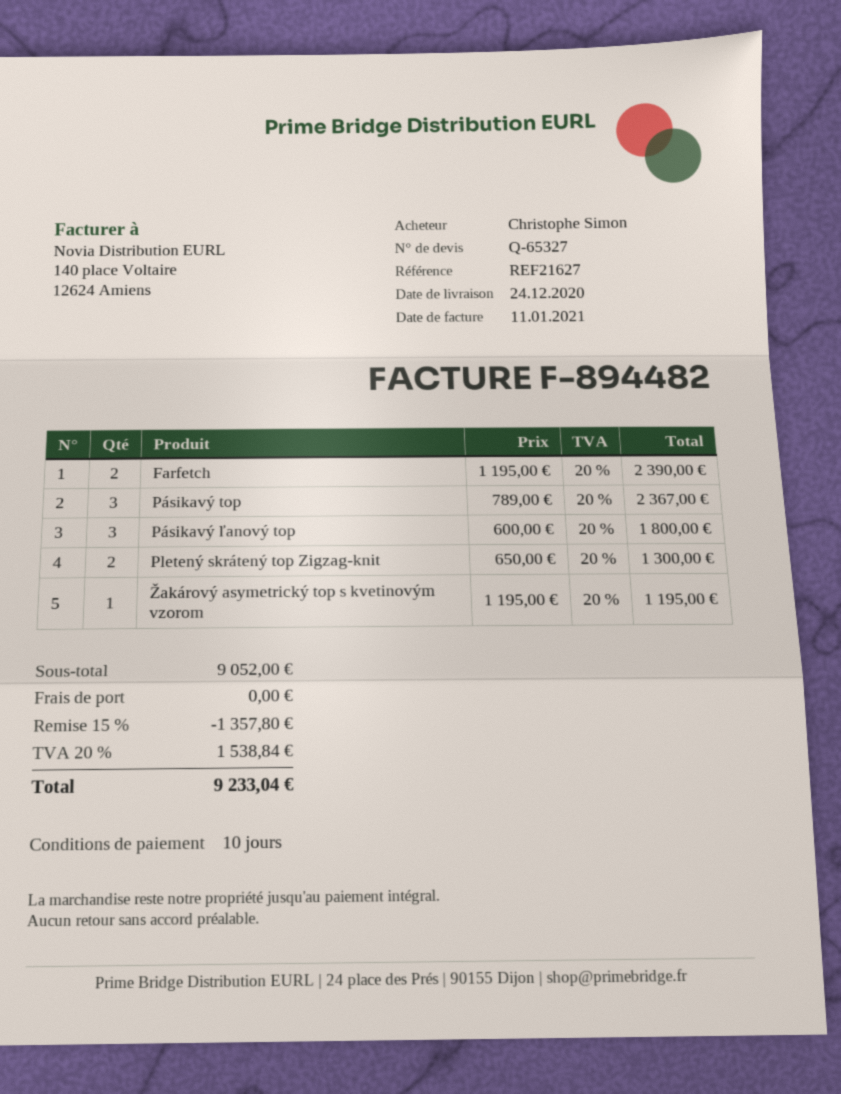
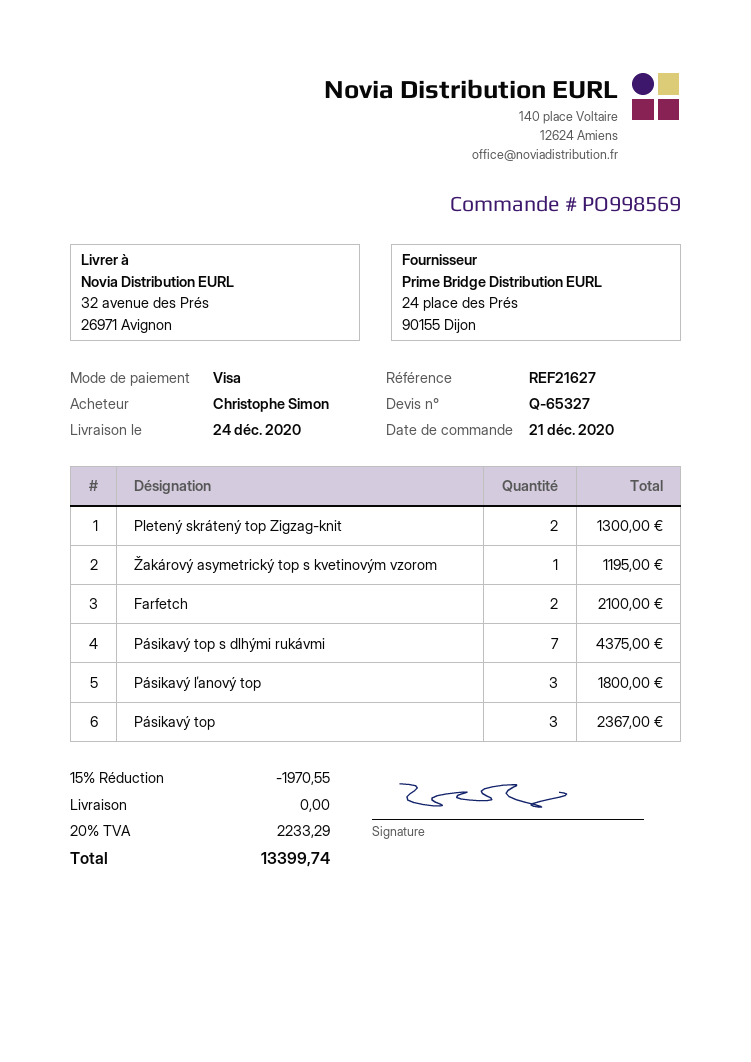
Farfetch: 2 for 2390.00 -> 2 for 2100.00
Pásikavý top s dlhými rukávmi: none -> 7 for 4375.00
discount: 15% = 1357.80 -> 15% = 1970.55
tax: 20% = 1538.84 -> 20% = 2233.29
total: 9233.04 -> 13399.74

